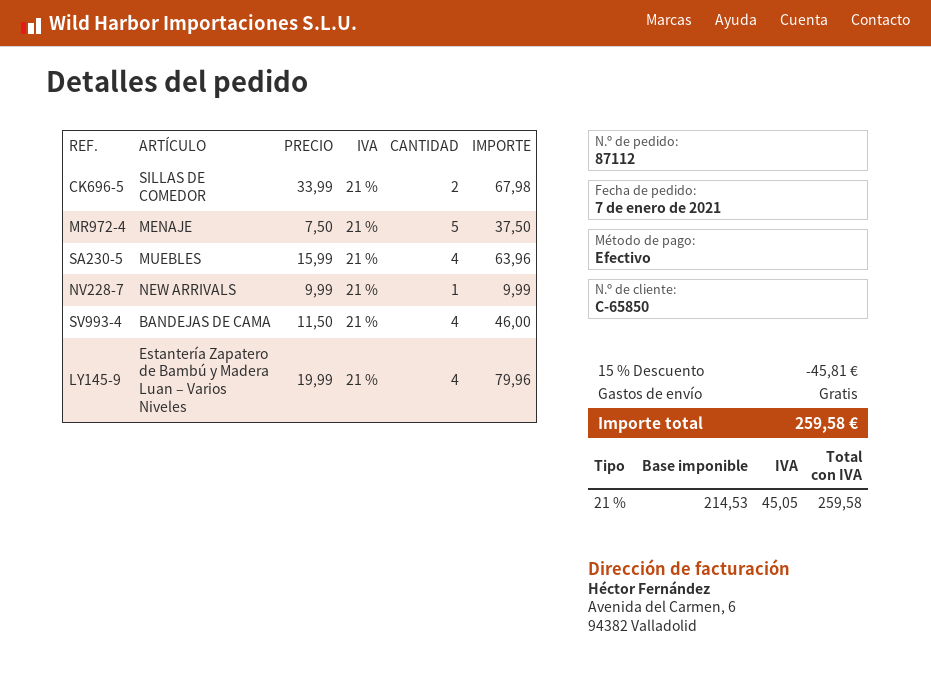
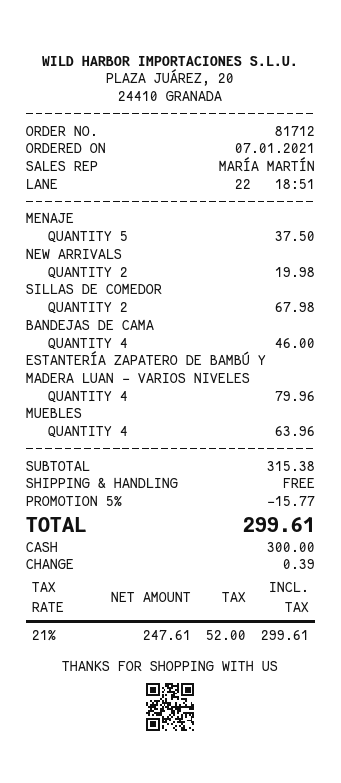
order number: 87112 -> 81712
NEW ARRIVALS: 1 for 9.99 -> 2 for 19.98
discount: 15% = 45.81 -> 5% = 15.77
net: 214.53 -> 247.61
tax: 21% = 45.05 -> 21% = 52.00
total: 259.58 -> 299.61

